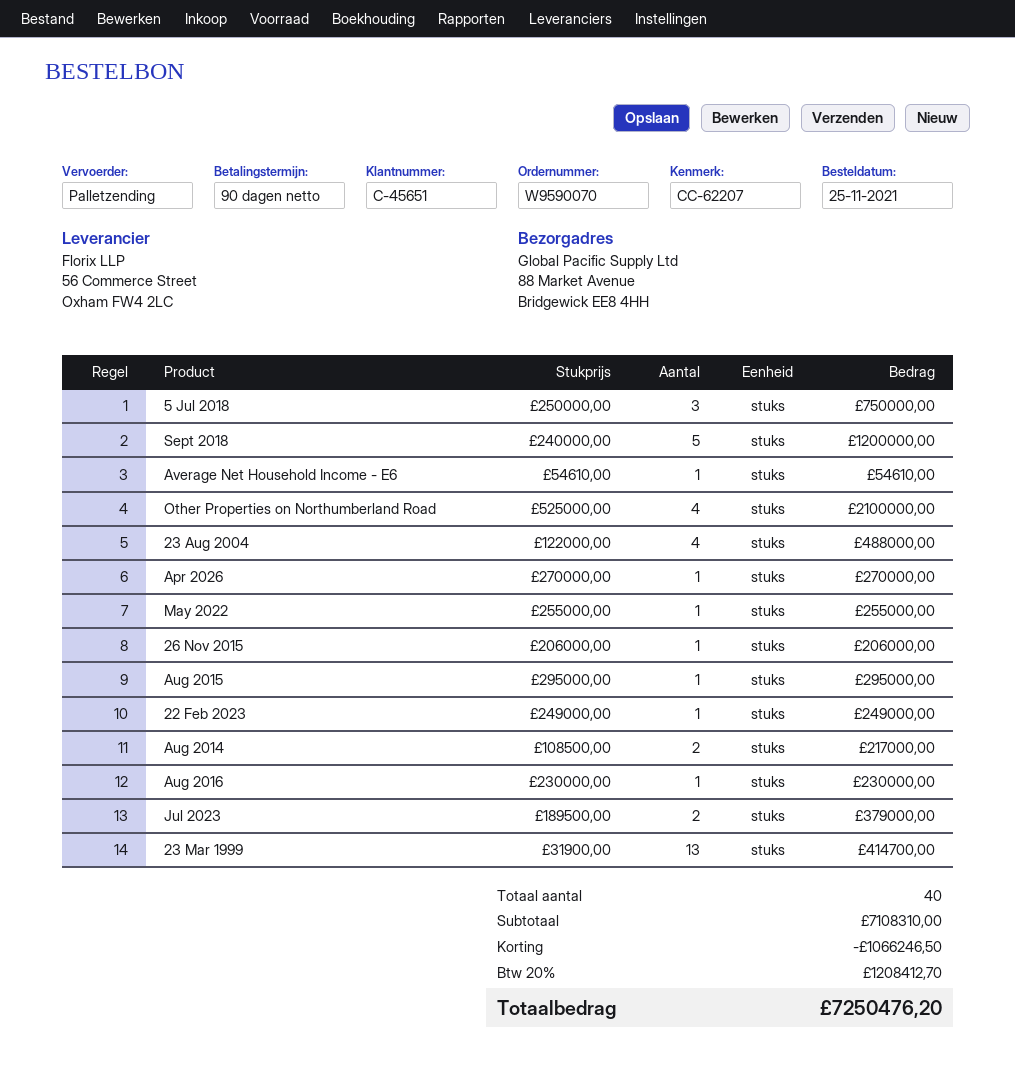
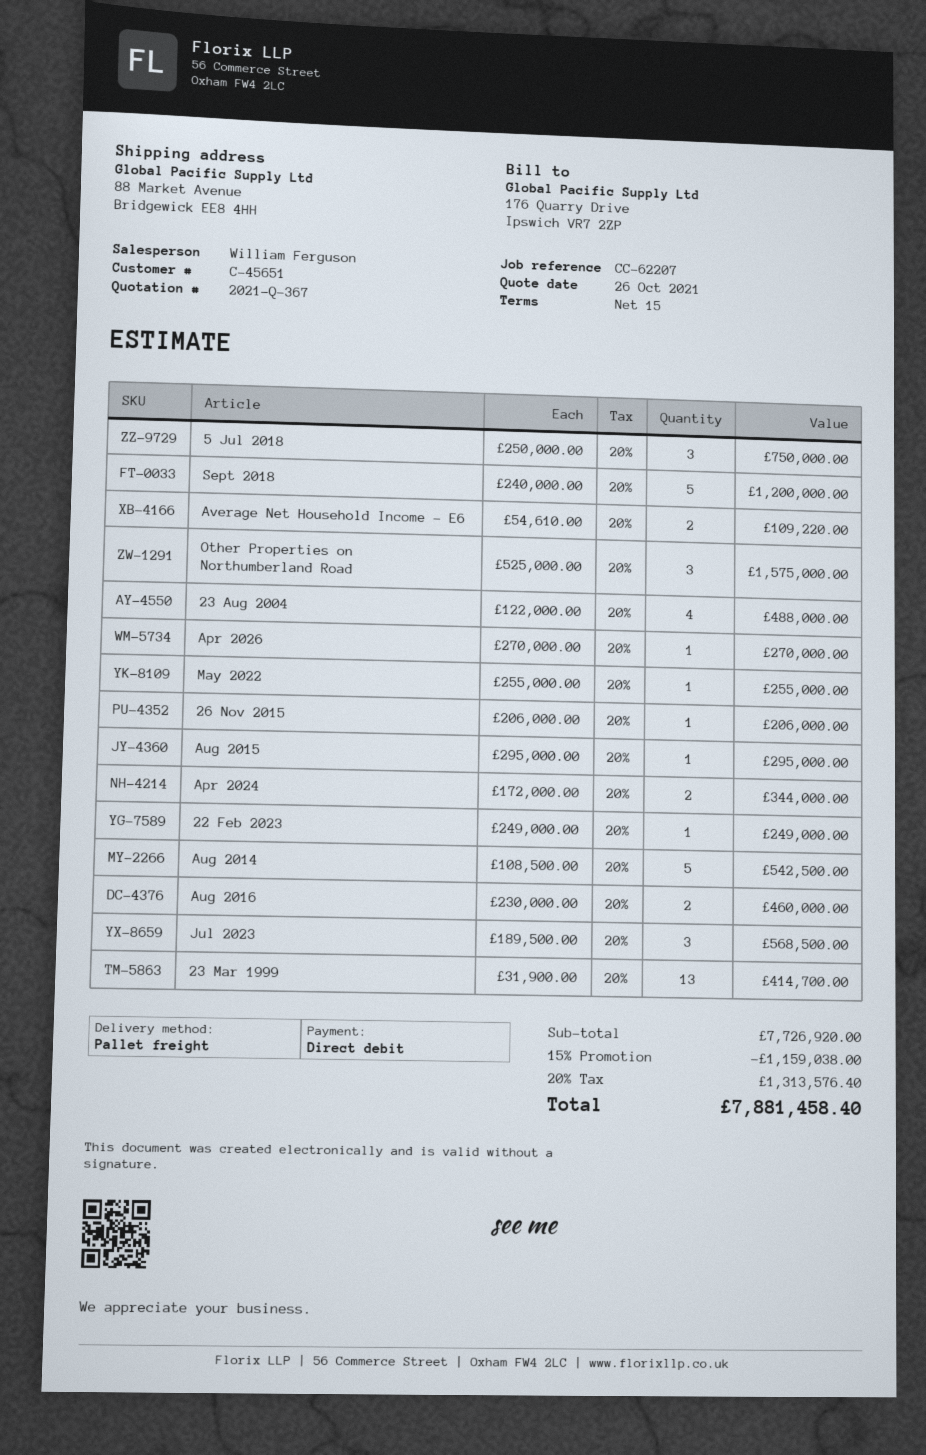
payment terms: 90 days -> 15 days
Average Net Household Income - E6: 1 x 54610.00 = 54610.00 -> 2 x 54610.00 = 109220.00
Other Properties on Northumberland Road: 4 x 525000.00 = 2100000.00 -> 3 x 525000.00 = 1575000.00
Aug 2014: 2 x 108500.00 = 217000.00 -> 5 x 108500.00 = 542500.00
Aug 2016: 1 x 230000.00 = 230000.00 -> 2 x 230000.00 = 460000.00
Jul 2023: 2 x 189500.00 = 379000.00 -> 3 x 189500.00 = 568500.00
Apr 2024: none -> 2 x 172000.00 = 344000.00
subtotal: 7108310.00 -> 7726920.00
discount: 1066246.50 -> 1159038.00
tax: 20% = 1208412.70 -> 20% = 1313576.40
total: 7250476.20 -> 7881458.40

